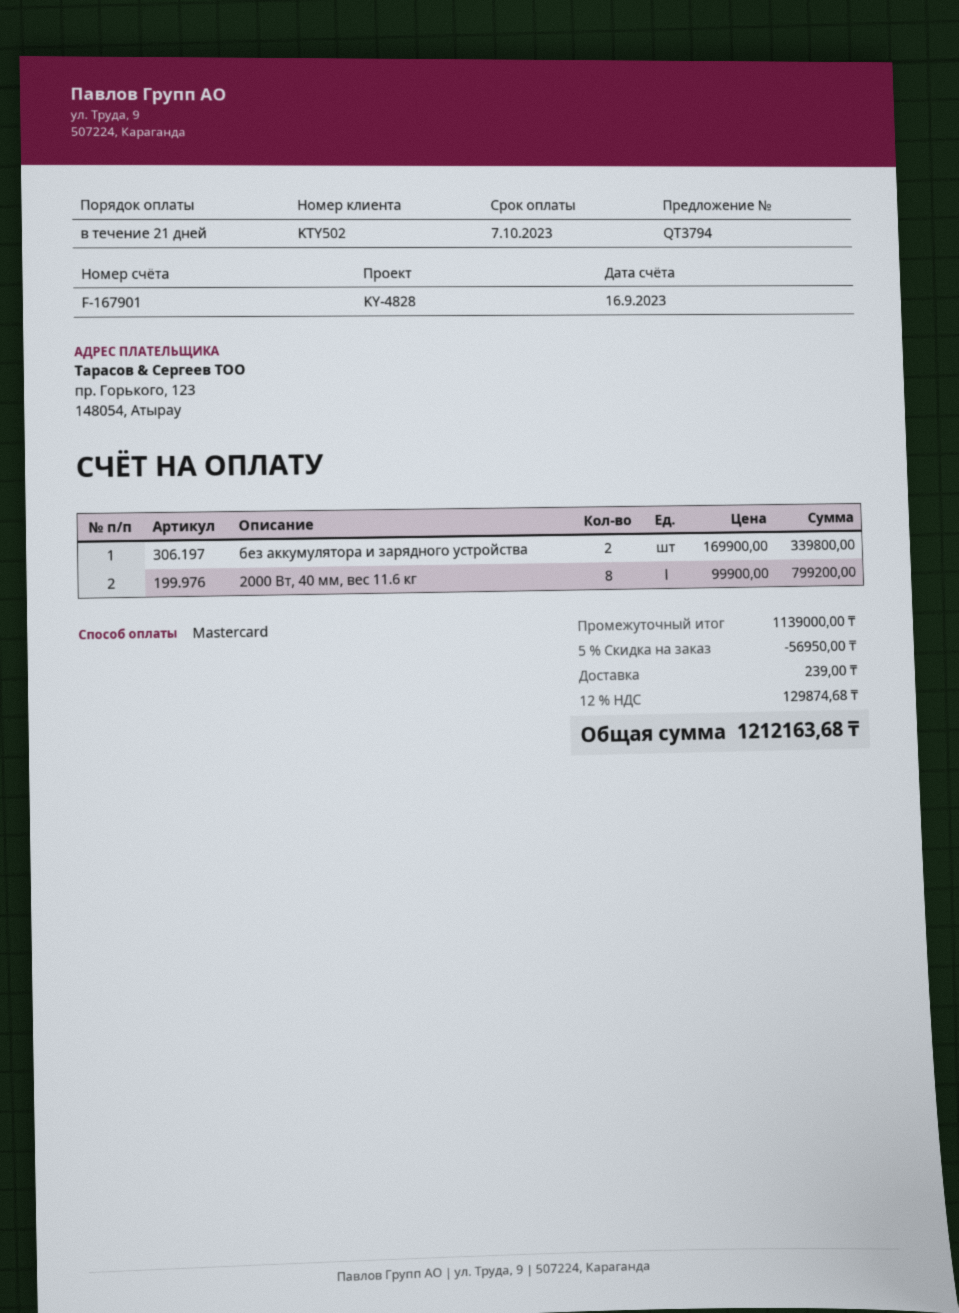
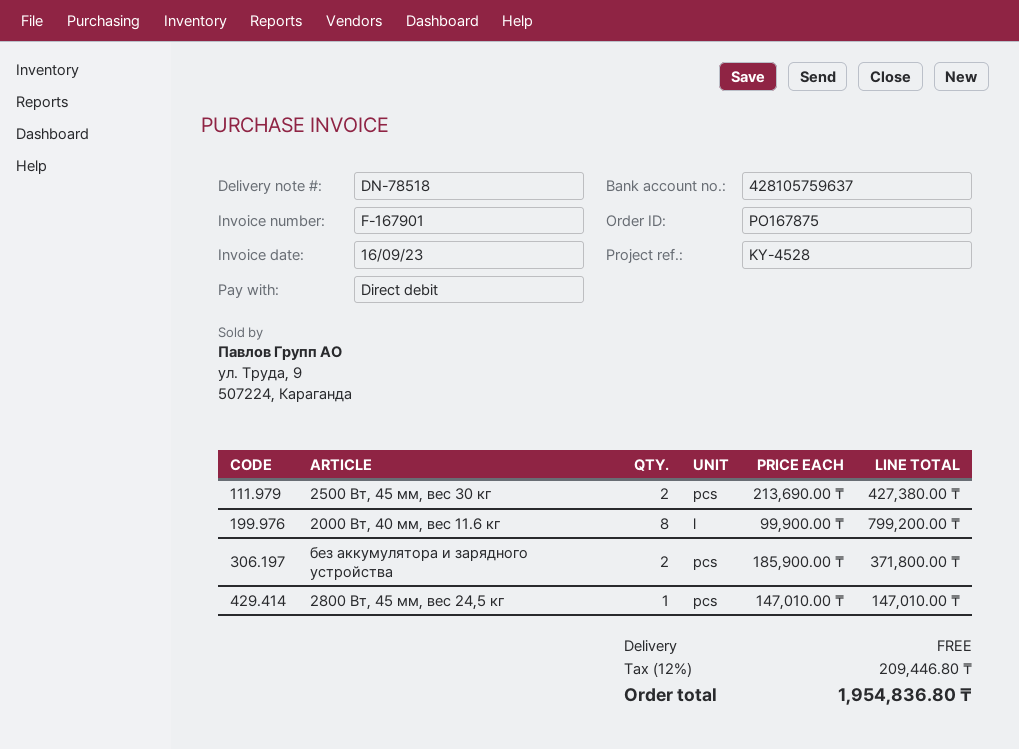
reference: KY-4828 -> KY-4528
payment method: Mastercard -> direct debit
без аккумулятора и зарядного устройства: 2 x 169900.00 = 339800.00 -> 2 x 185900.00 = 371800.00
2500 Вт, 45 мм, вес 30 кг: none -> 2 x 213690.00 = 427380.00
2800 Вт, 45 мм, вес 24,5 кг: none -> 1 x 147010.00 = 147010.00
discount: 5% = 56950.00 -> none
shipping: 239.00 -> 0.00
tax: 12% = 129874.68 -> 12% = 209446.80
total: 1212163.68 -> 1954836.80

